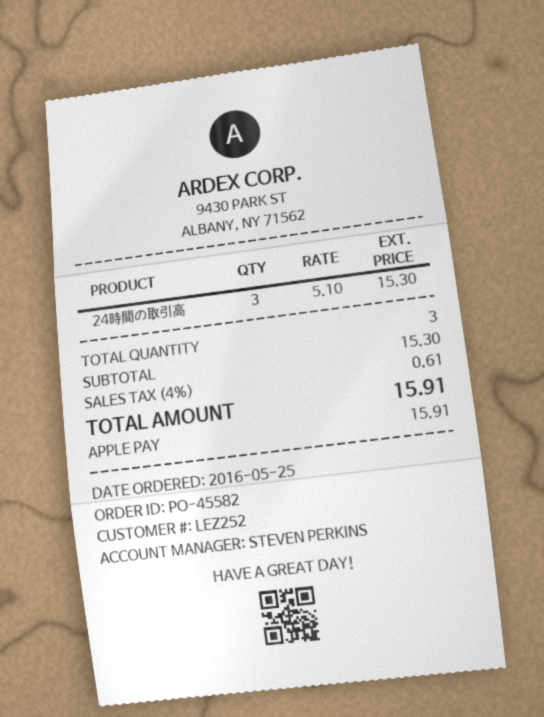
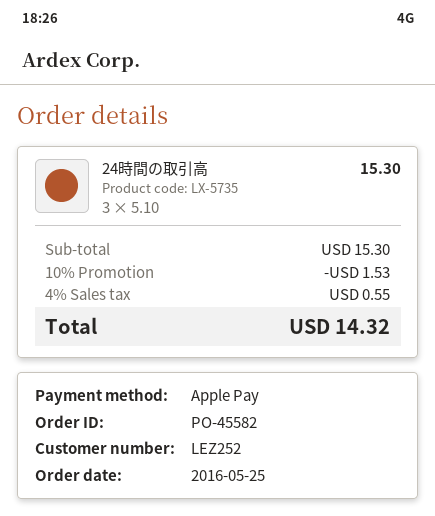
discount: none -> 10% = 1.53
tax: 4% = 0.61 -> 4% = 0.55
total: 15.91 -> 14.32

